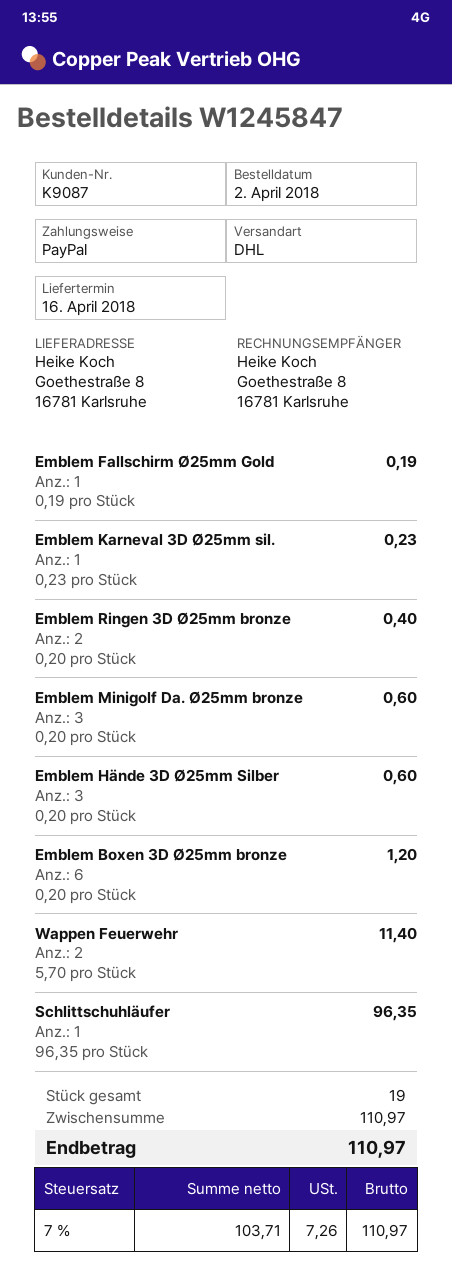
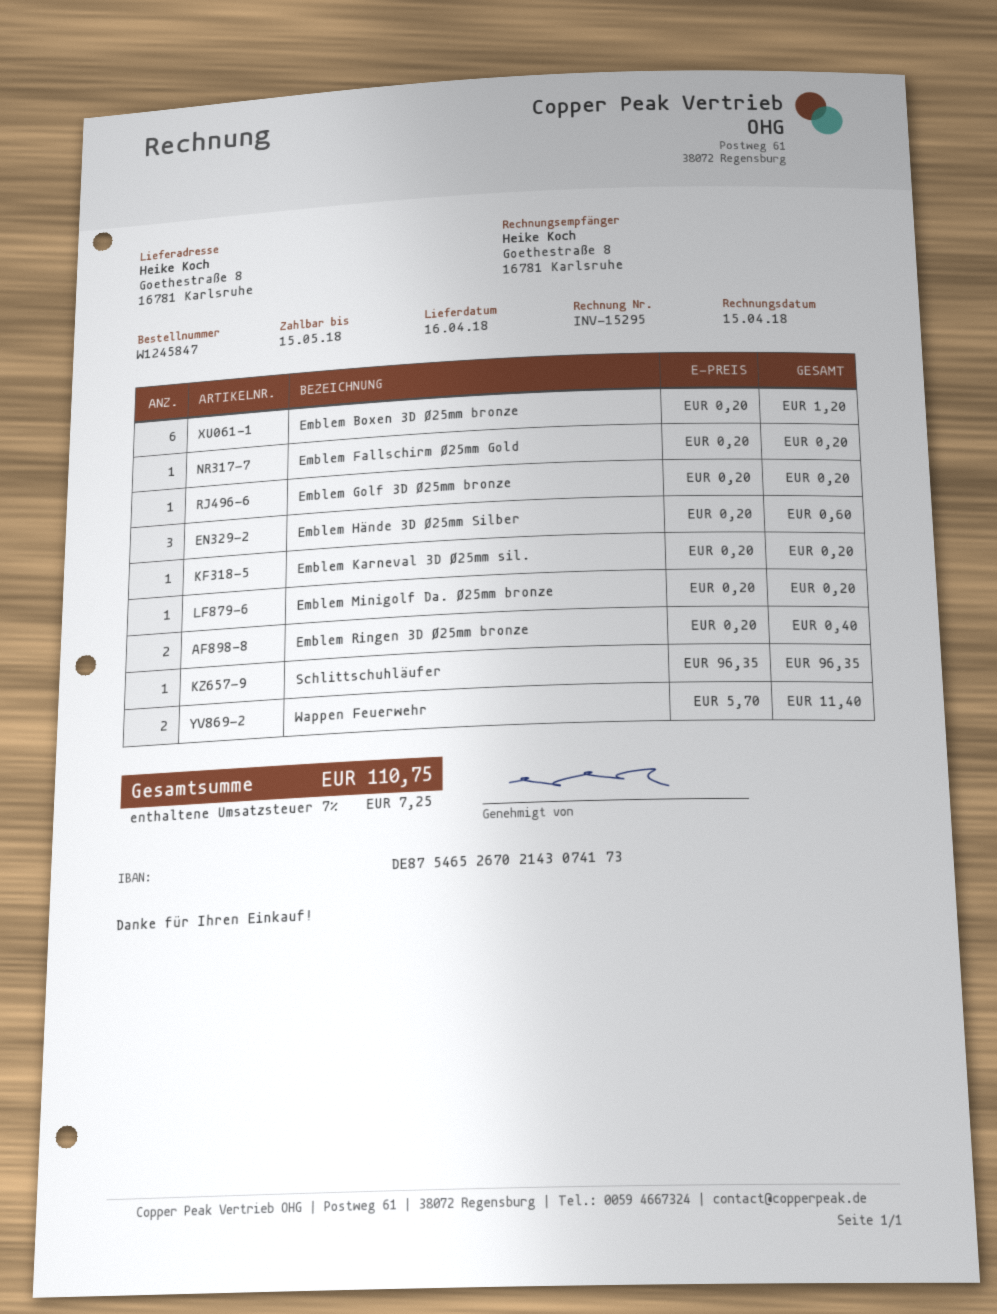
Emblem Fallschirm Ø25mm Gold: 1 x 0.19 = 0.19 -> 1 x 0.20 = 0.20
Emblem Karneval 3D Ø25mm sil.: 1 x 0.23 = 0.23 -> 1 x 0.20 = 0.20
Emblem Minigolf Da. Ø25mm bronze: 3 x 0.20 = 0.60 -> 1 x 0.20 = 0.20
Emblem Golf 3D Ø25mm bronze: none -> 1 x 0.20 = 0.20
tax: 7% = 7.26 -> 7% = 7.25
total: 110.97 -> 110.75

